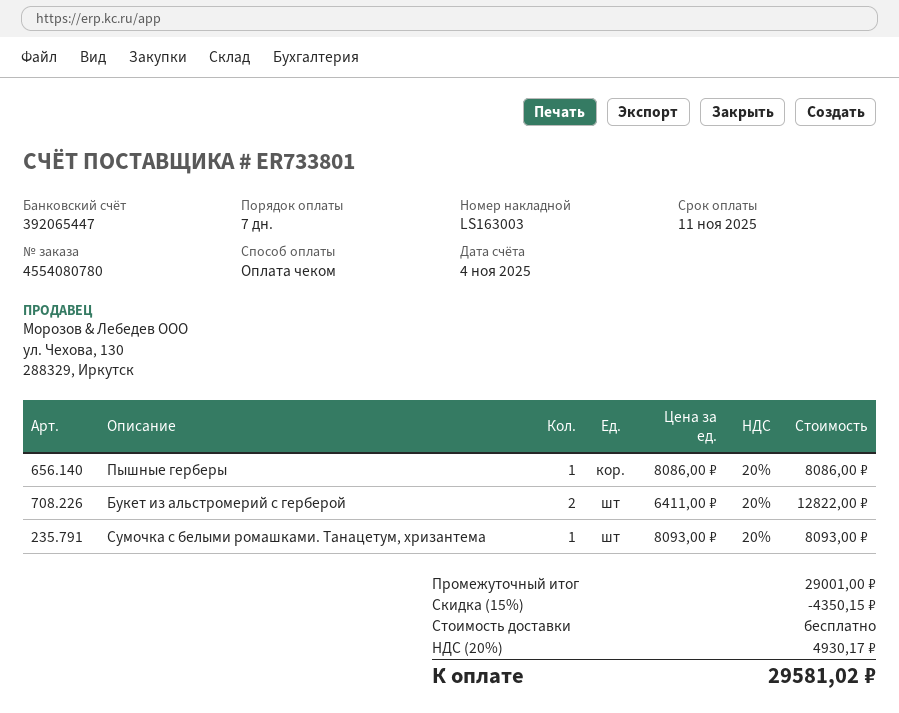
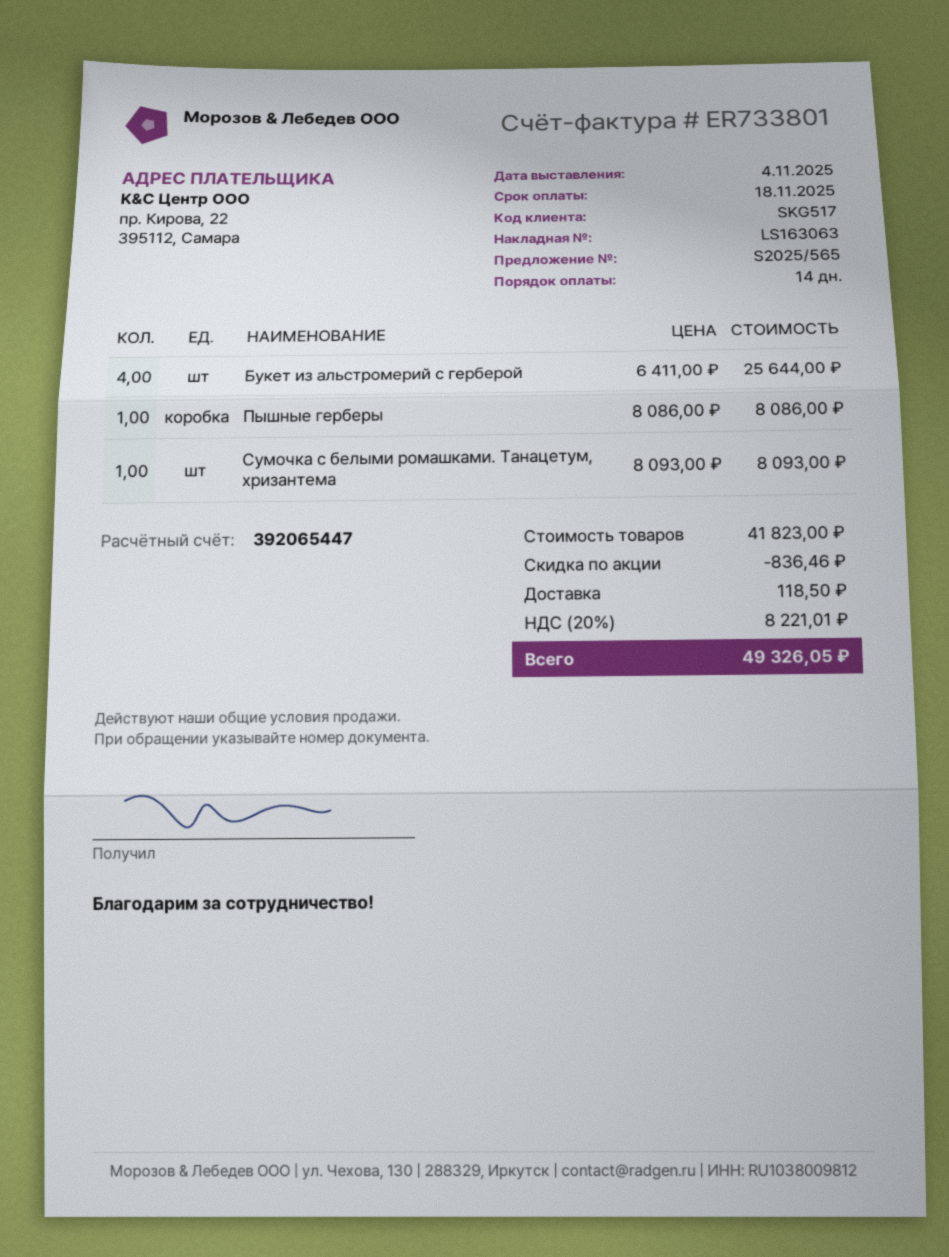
delivery note number: LS163003 -> LS163063
payment terms: 7 days -> 14 days
due date: 2025-11-11 -> 2025-11-18
Букет из альстромерий с герберой: 2 x 6411.00 = 12822.00 -> 4 x 6411.00 = 25644.00
subtotal: 29001.00 -> 41823.00
discount: 4350.15 -> 836.46
shipping: 0.00 -> 118.50
tax: 20% = 4930.17 -> 20% = 8221.01
total: 29581.02 -> 49326.05

